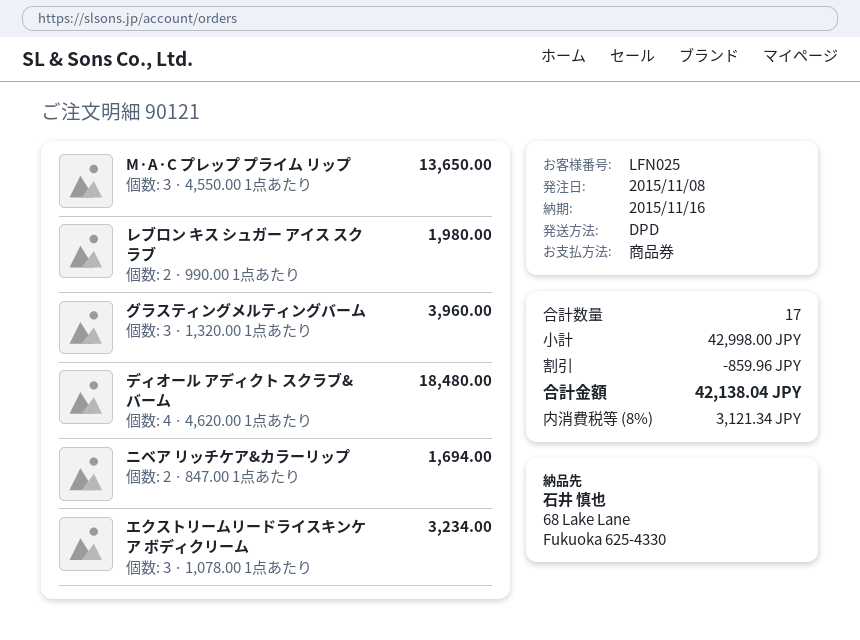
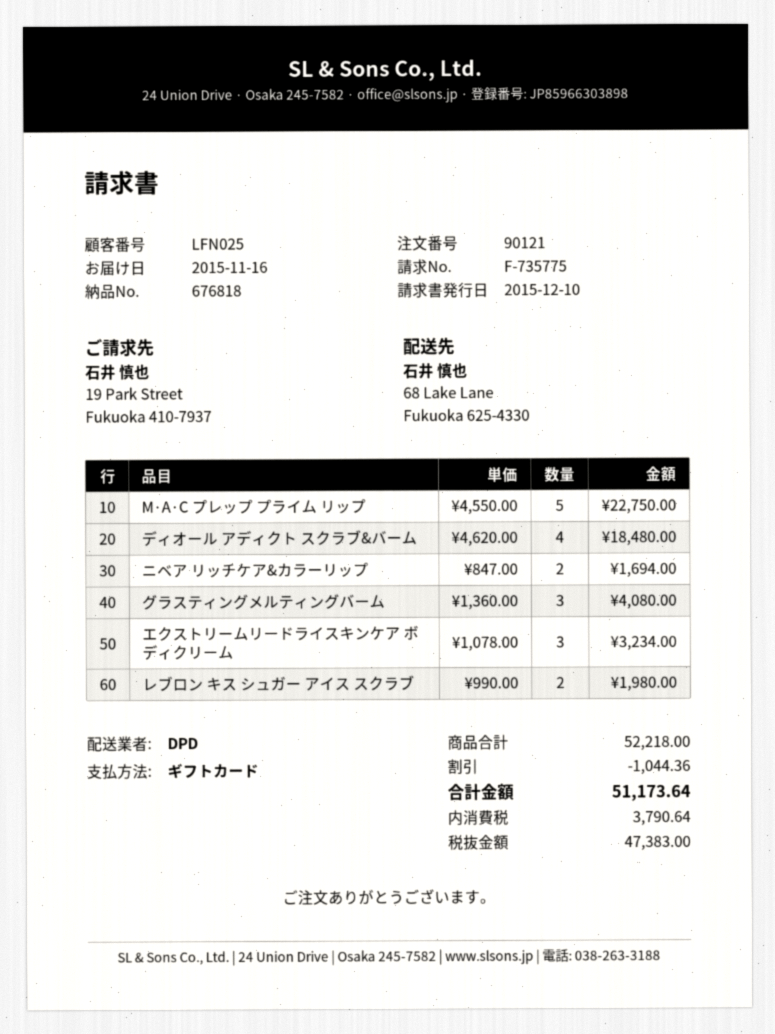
M·A·C プレップ プライム リップ: 3 x 4550.00 = 13650.00 -> 5 x 4550.00 = 22750.00
グラスティングメルティングバーム: 3 x 1320.00 = 3960.00 -> 3 x 1360.00 = 4080.00
subtotal: 42998.00 -> 52218.00
discount: 859.96 -> 1044.36
tax: 3121.34 -> 3790.64
total: 42138.04 -> 51173.64

